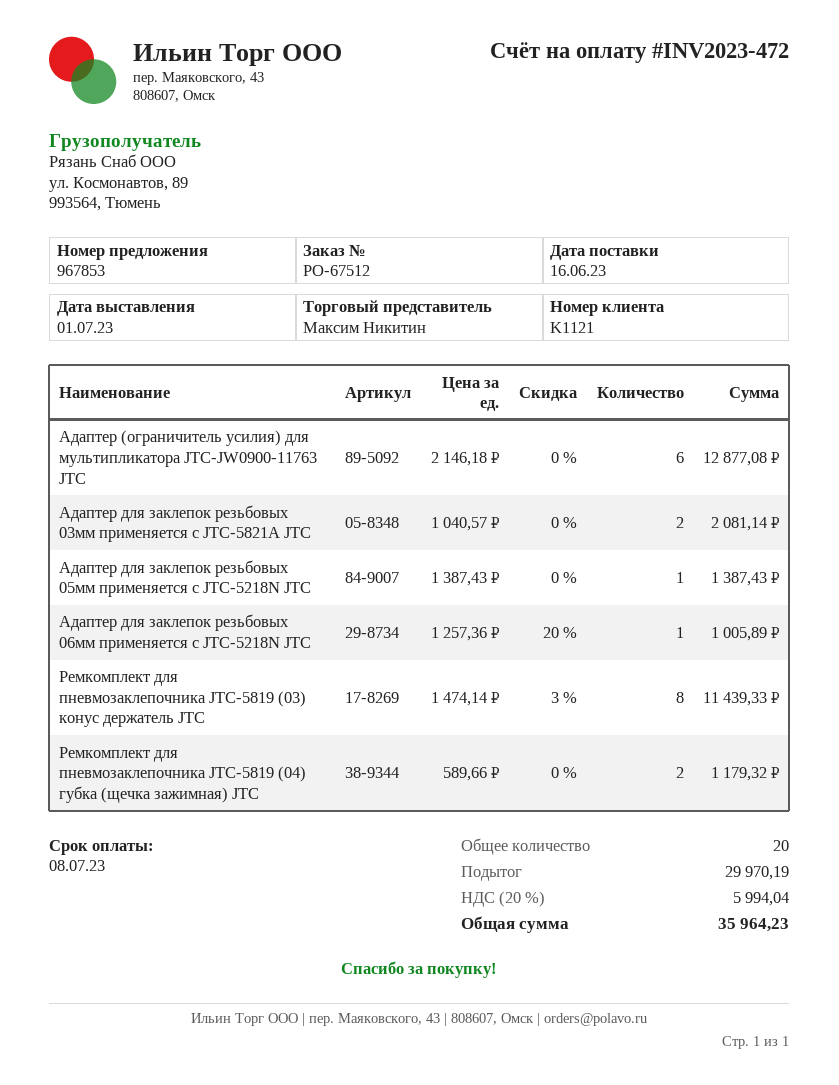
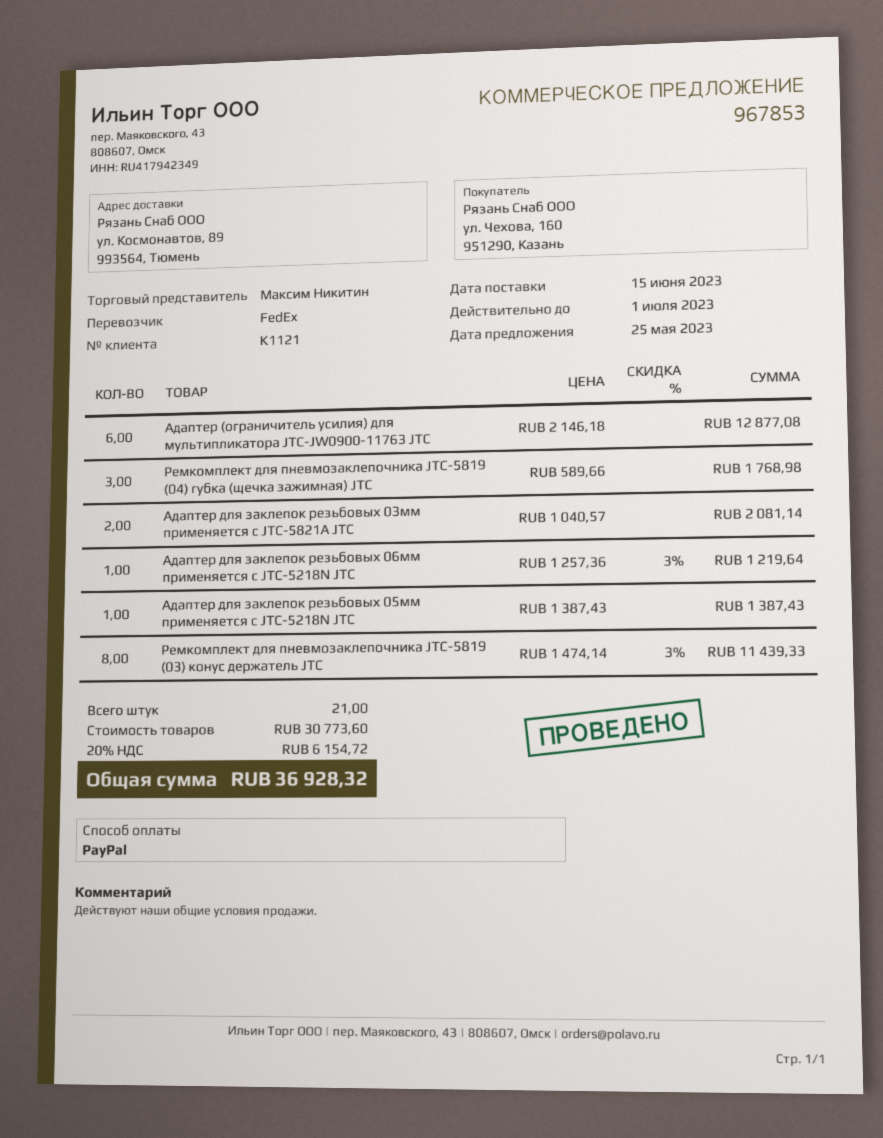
delivery date: 2023-06-16 -> 2023-06-15
Адаптер для заклепок резьбовых 06мм применяется с JTC-5218N JTC: 1 x 1257.36 - 20% = 1005.89 -> 1 x 1257.36 - 3% = 1219.64
Ремкомплект для пневмозаклепочника JTC-5819 (04) губка (щечка зажимная) JTC: 2 x 589.66 = 1179.32 -> 3 x 589.66 = 1768.98
total quantity: 20 -> 21
subtotal: 29970.19 -> 30773.60
tax: 20% = 5994.04 -> 20% = 6154.72
total: 35964.23 -> 36928.32

